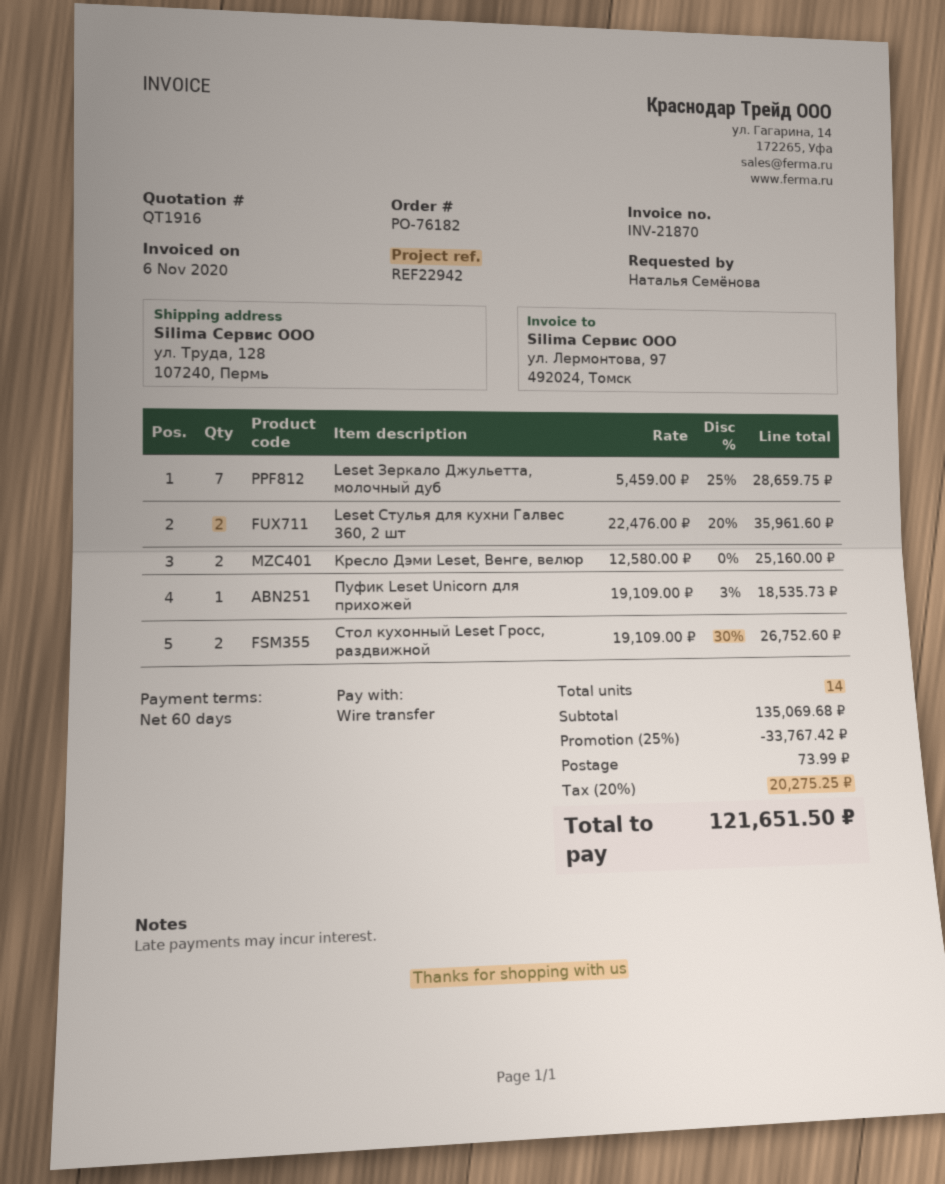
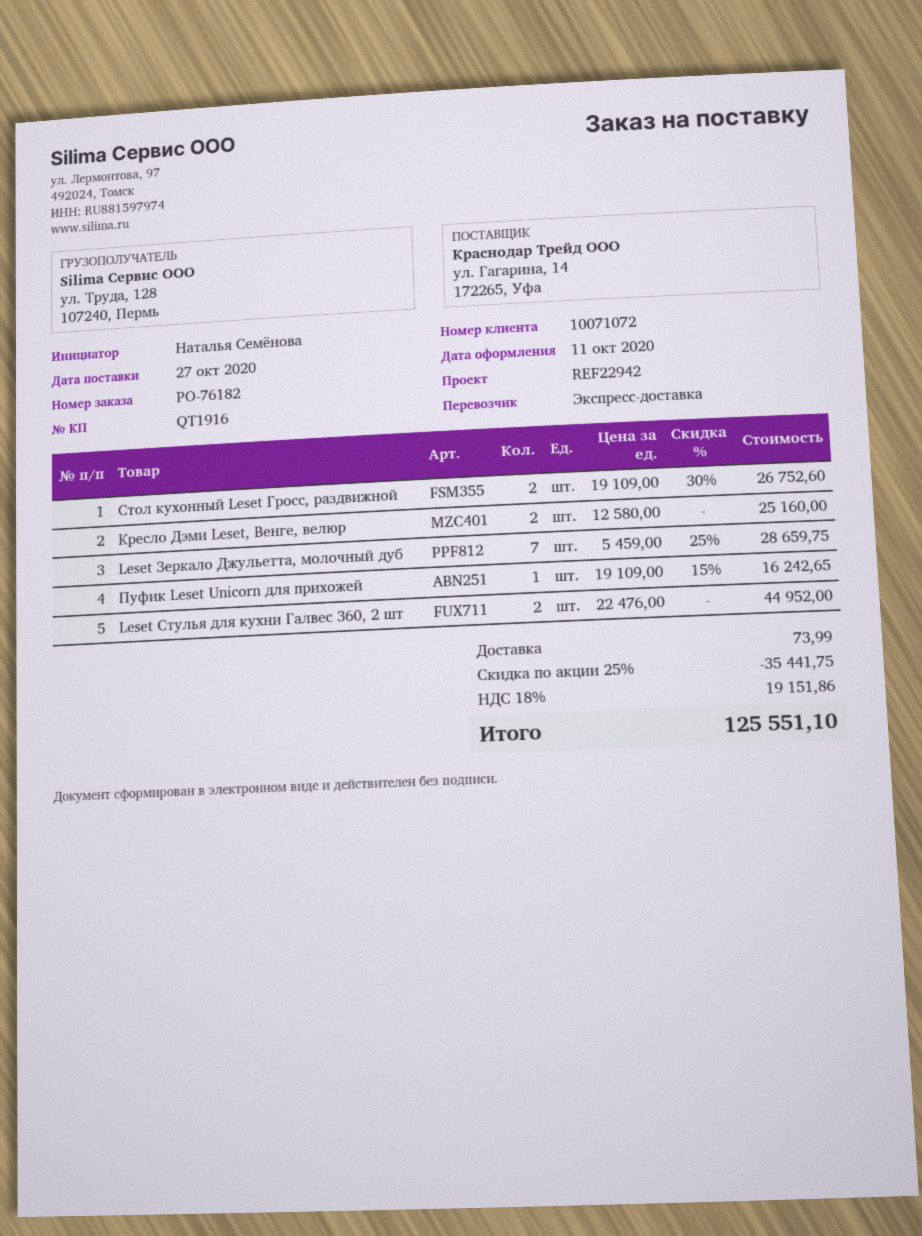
Leset Стулья для кухни Галвес 360, 2 шт: 2 x 22476.00 - 20% = 35961.60 -> 2 x 22476.00 = 44952.00
Пуфик Leset Unicorn для прихожей: 1 x 19109.00 - 3% = 18535.73 -> 1 x 19109.00 - 15% = 16242.65
discount: 25% = 33767.42 -> 25% = 35441.75
tax: 20% = 20275.25 -> 18% = 19151.86
total: 121651.50 -> 125551.10

